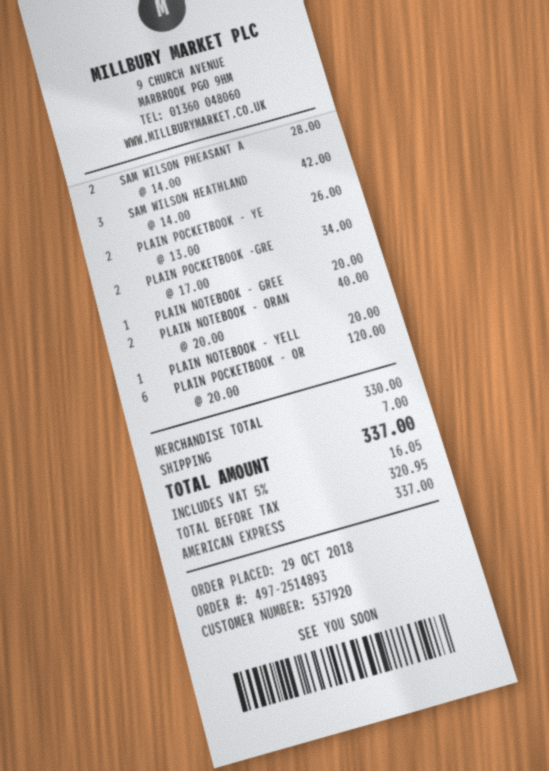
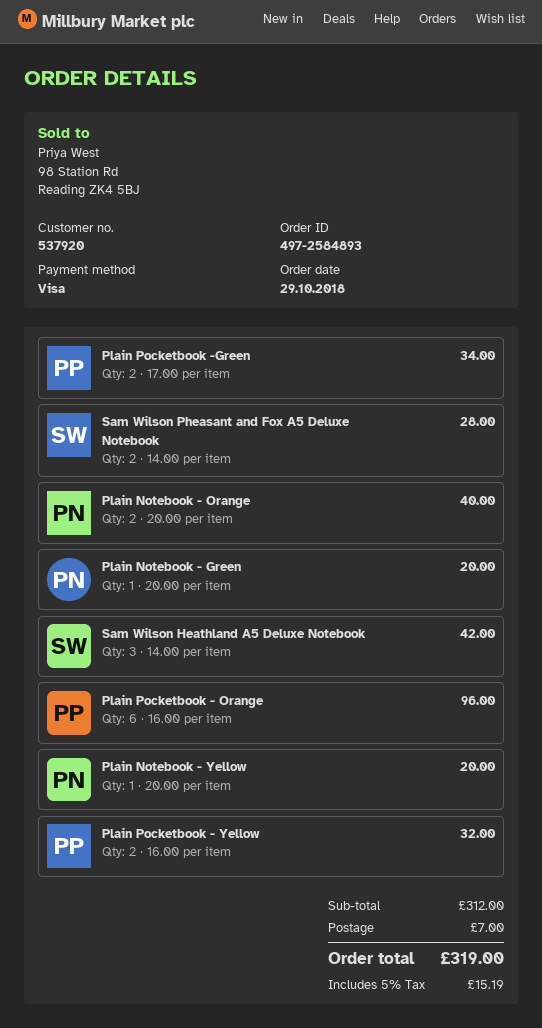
order number: 497-2514893 -> 497-2584893
payment method: American Express -> Visa
PLAIN POCKETBOOK - YE: 2 x 13.00 = 26.00 -> 2 x 16.00 = 32.00
PLAIN POCKETBOOK - OR: 6 x 20.00 = 120.00 -> 6 x 16.00 = 96.00
subtotal: 330.00 -> 312.00
tax: 5% = 16.05 -> 5% = 15.19
total: 337.00 -> 319.00

